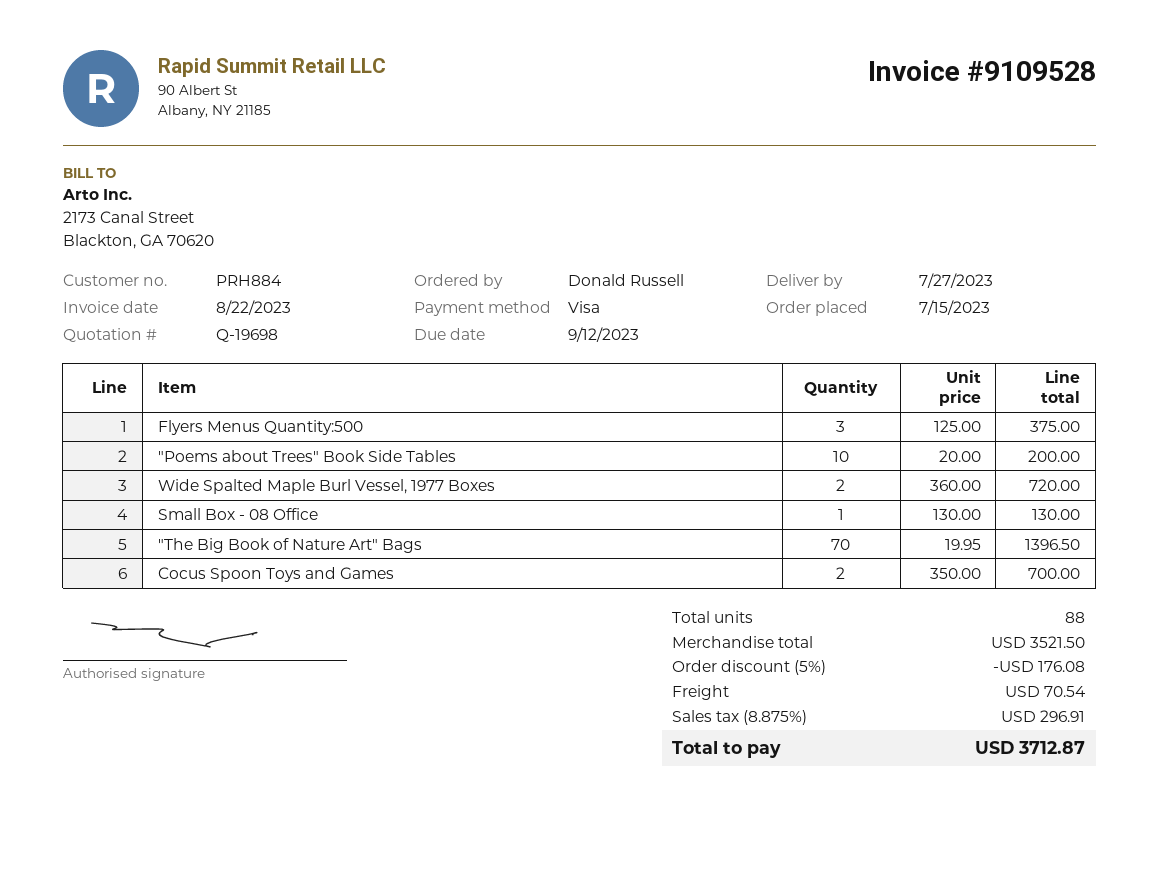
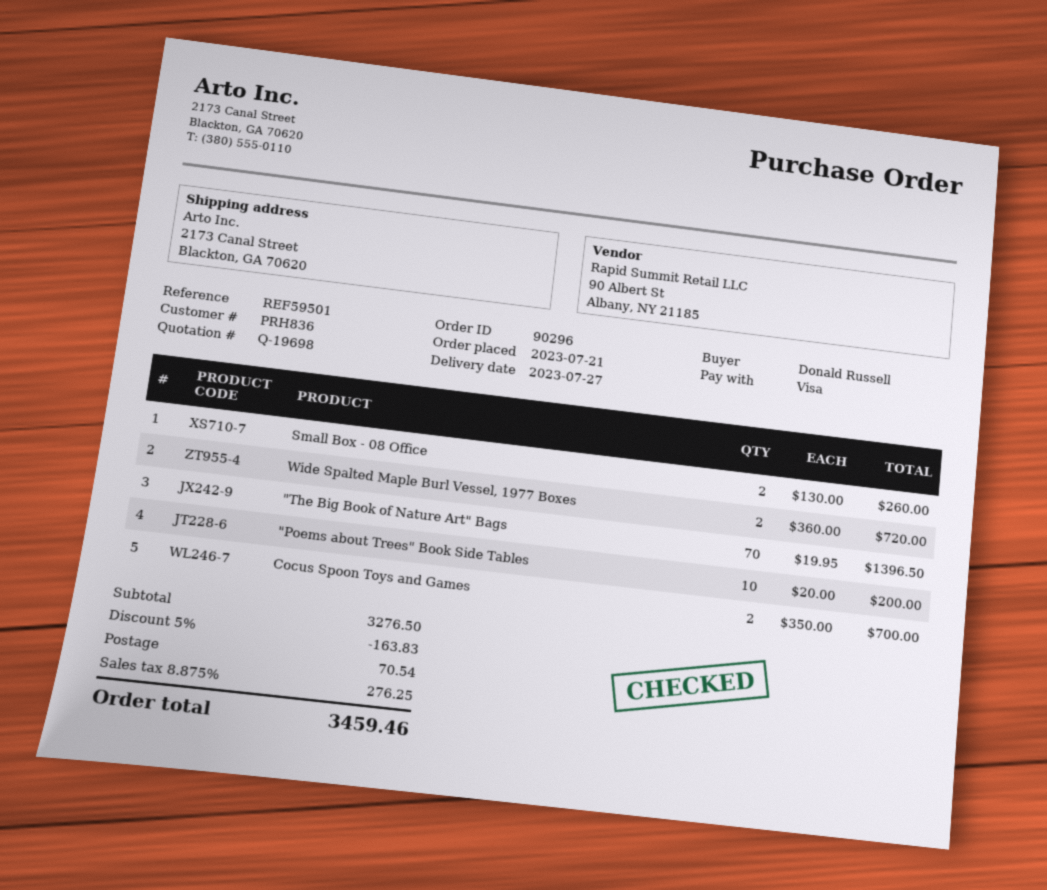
order date: 2023-07-15 -> 2023-07-21
customer number: PRH884 -> PRH836
Flyers Menus Quantity:500: 3 x 125.00 = 375.00 -> none
Small Box - 08 Office: 1 x 130.00 = 130.00 -> 2 x 130.00 = 260.00
subtotal: 3521.50 -> 3276.50
discount: 5% = 176.08 -> 5% = 163.83
tax: 8.875% = 296.91 -> 8.875% = 276.25
total: 3712.87 -> 3459.46

